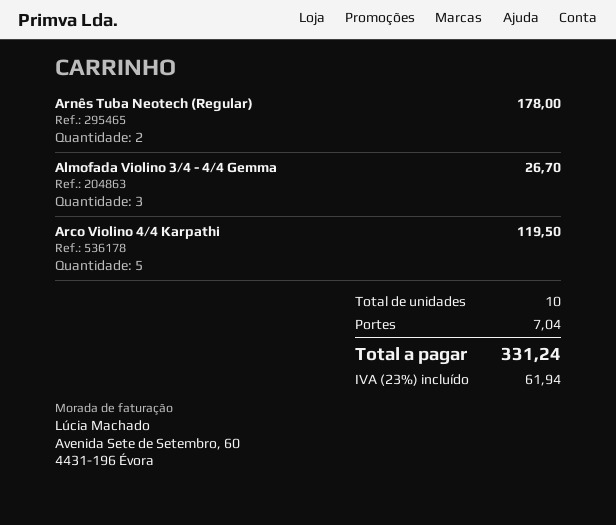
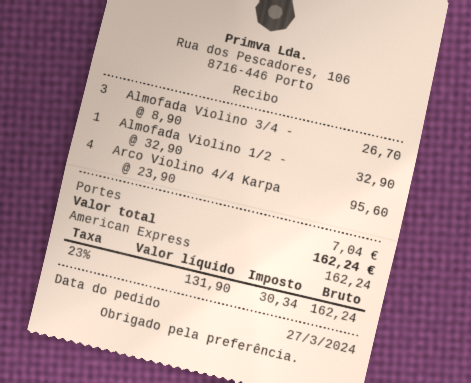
Arnês Tuba Neotech (Regular): 2 for 178.00 -> none
Arco Violino 4/4 Karpathi: 5 for 119.50 -> 4 for 95.60
Almofada Violino 1/2 -: none -> 1 for 32.90
tax: 23% = 61.94 -> 23% = 30.34
total: 331.24 -> 162.24

